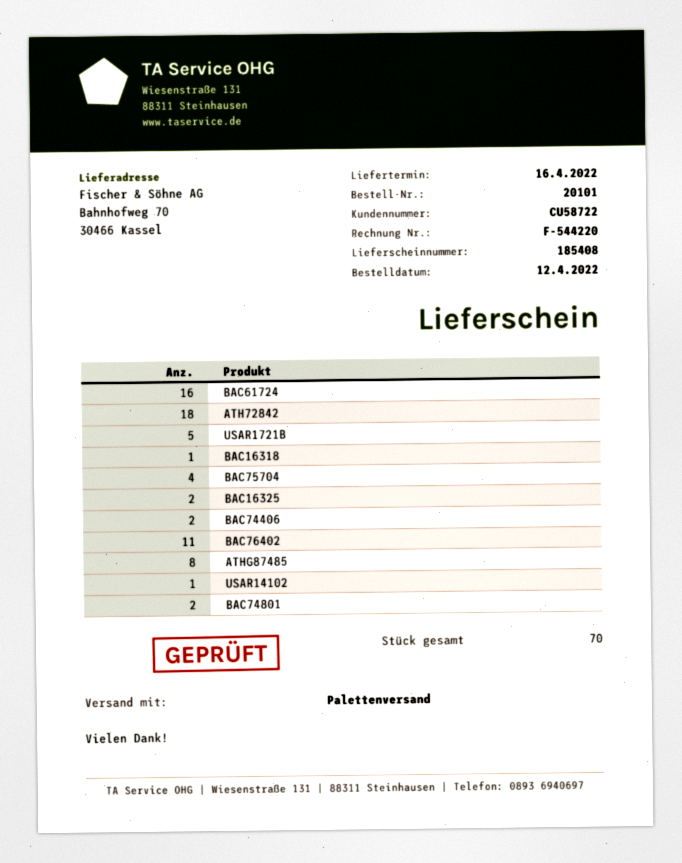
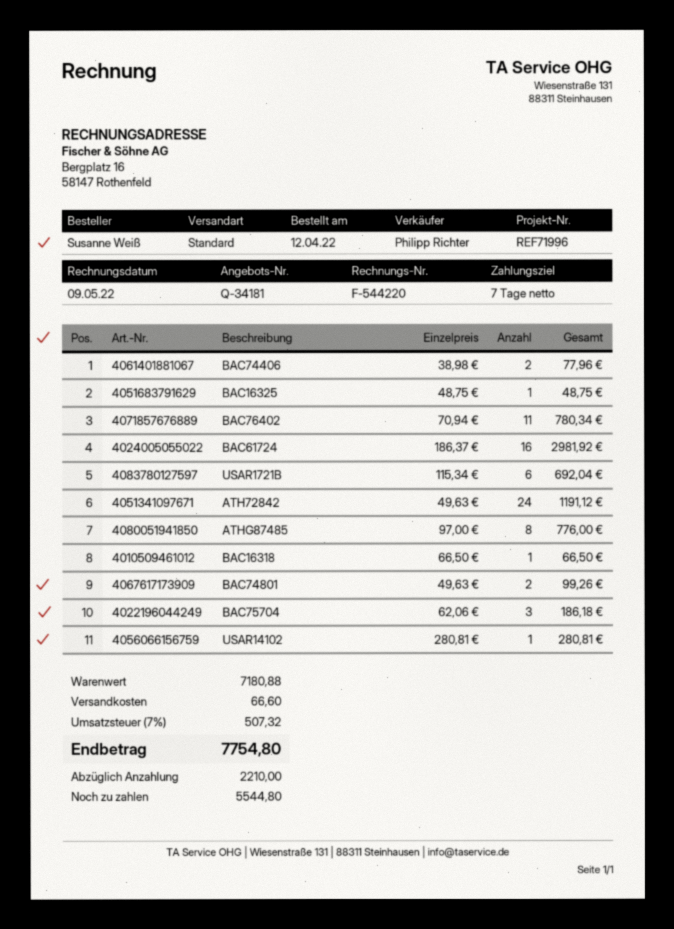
shipping method: pallet freight -> standard
ATH72842: 18 -> 24
USAR1721B: 5 -> 6
BAC75704: 4 -> 3
BAC16325: 2 -> 1

